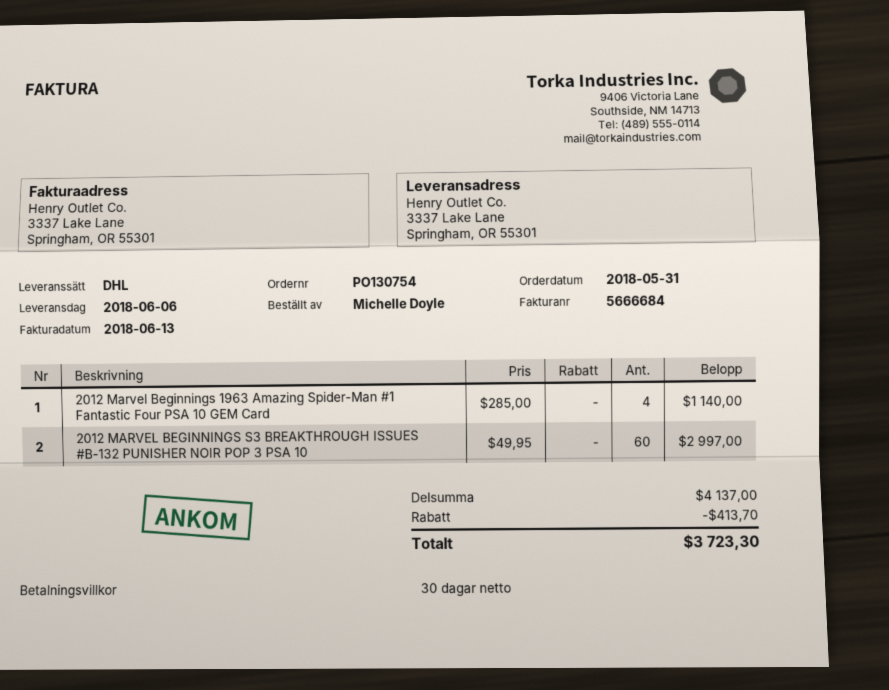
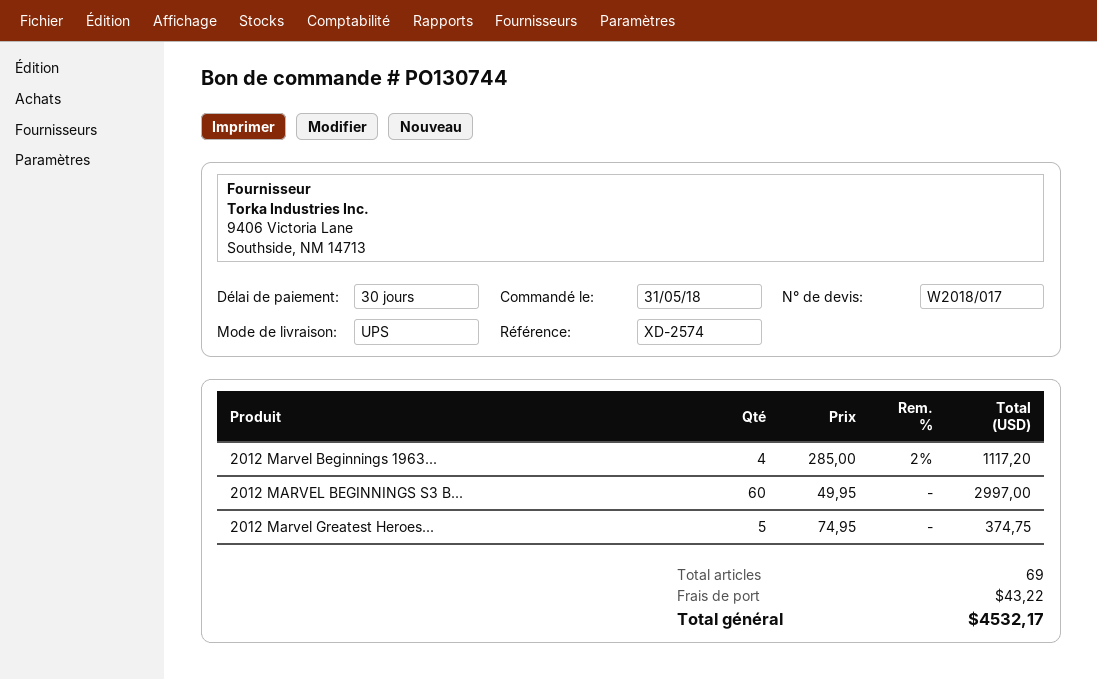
order number: PO130754 -> PO130744
shipping method: DHL -> UPS
2012 Marvel Beginnings 1963 Amazing Spider-Man #1 Fantastic Four PSA 10 GEM Card: 4 x 285.00 = 1140.00 -> 4 x 285.00 - 2% = 1117.20
2012 Marvel Greatest Heroes...: none -> 5 x 74.95 = 374.75
discount: 413.70 -> none
shipping: none -> 43.22
total: 3723.30 -> 4532.17

